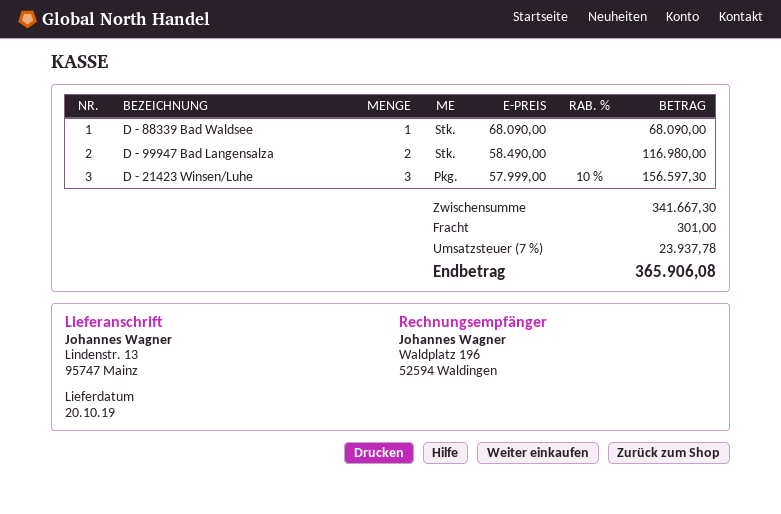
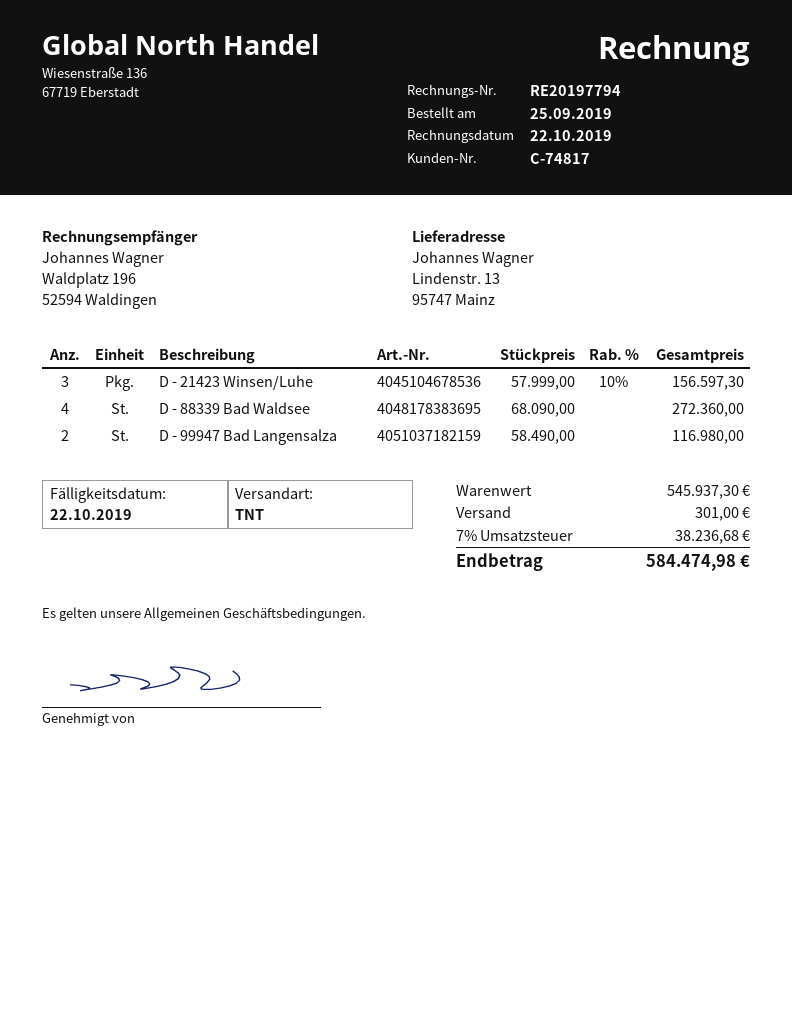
D - 88339 Bad Waldsee: 1 x 68090.00 = 68090.00 -> 4 x 68090.00 = 272360.00
subtotal: 341667.30 -> 545937.30
tax: 7% = 23937.78 -> 7% = 38236.68
total: 365906.08 -> 584474.98

